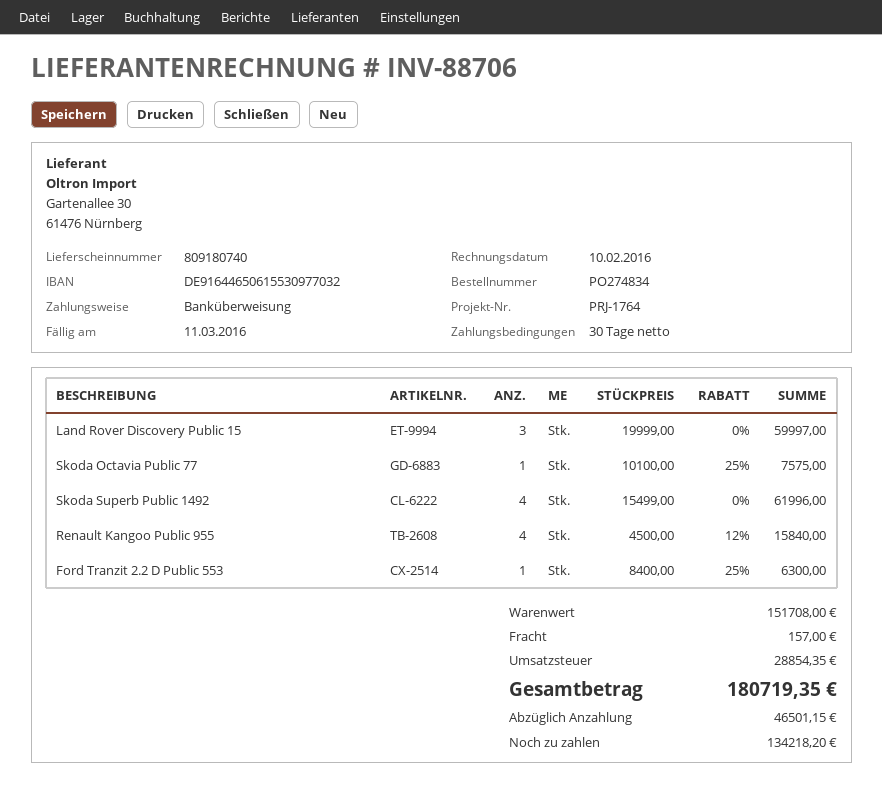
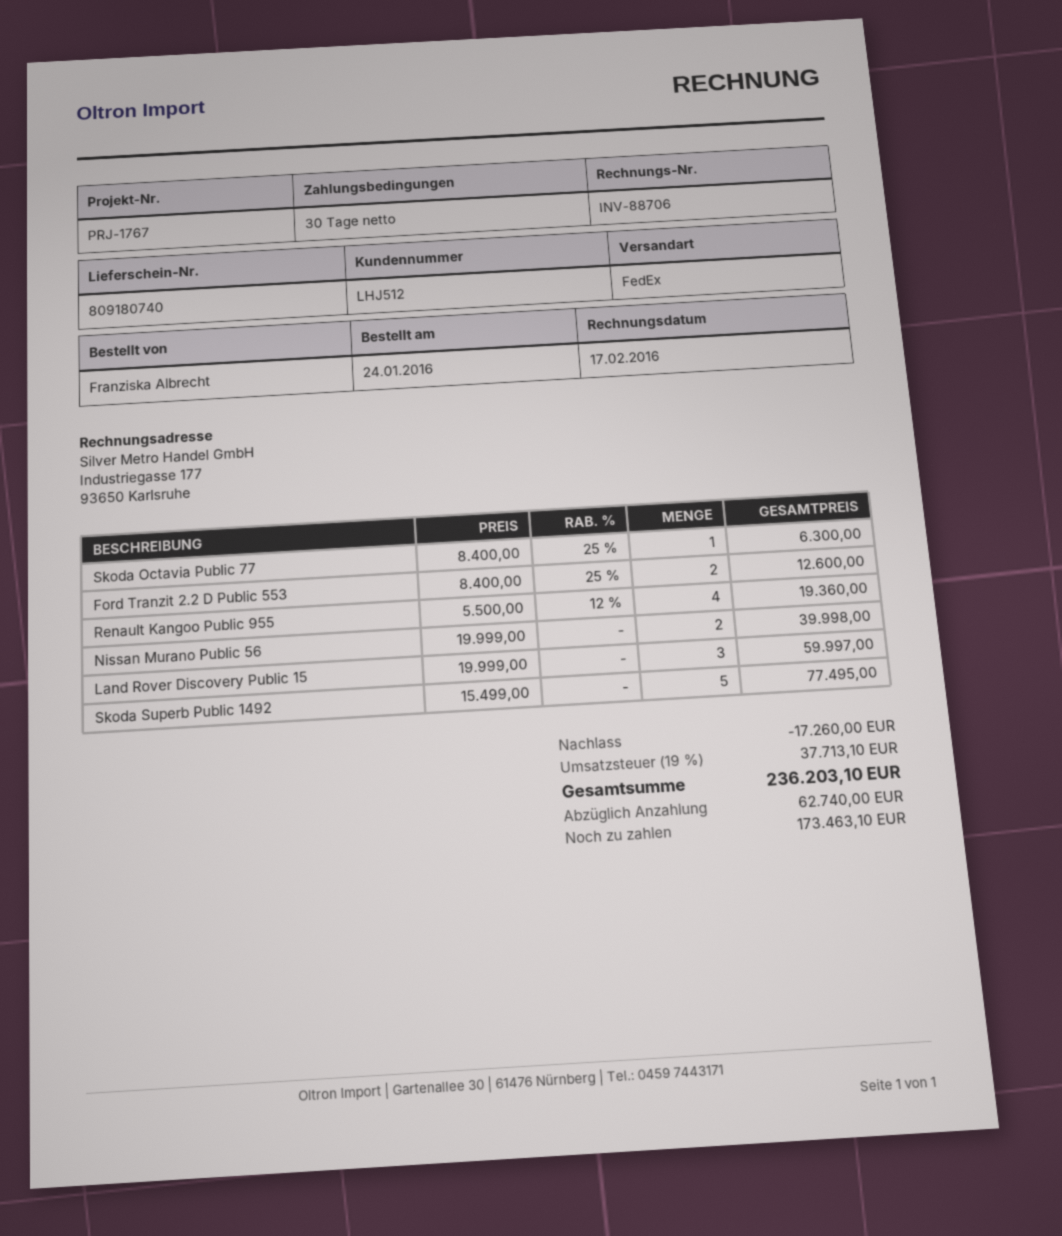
invoice date: 2016-02-10 -> 2016-02-17
reference: PRJ-1764 -> PRJ-1767
Skoda Octavia Public 77: 1 x 10100.00 - 25% = 7575.00 -> 1 x 8400.00 - 25% = 6300.00
Skoda Superb Public 1492: 4 x 15499.00 = 61996.00 -> 5 x 15499.00 = 77495.00
Renault Kangoo Public 955: 4 x 4500.00 - 12% = 15840.00 -> 4 x 5500.00 - 12% = 19360.00
Ford Tranzit 2.2 D Public 553: 1 x 8400.00 - 25% = 6300.00 -> 2 x 8400.00 - 25% = 12600.00
Nissan Murano Public 56: none -> 2 x 19999.00 = 39998.00
discount: none -> 17260.00
shipping: 157.00 -> none
tax: 28854.35 -> 37713.10
total: 180719.35 -> 236203.10
deposit: 46501.15 -> 62740.00
balance: 134218.20 -> 173463.10

